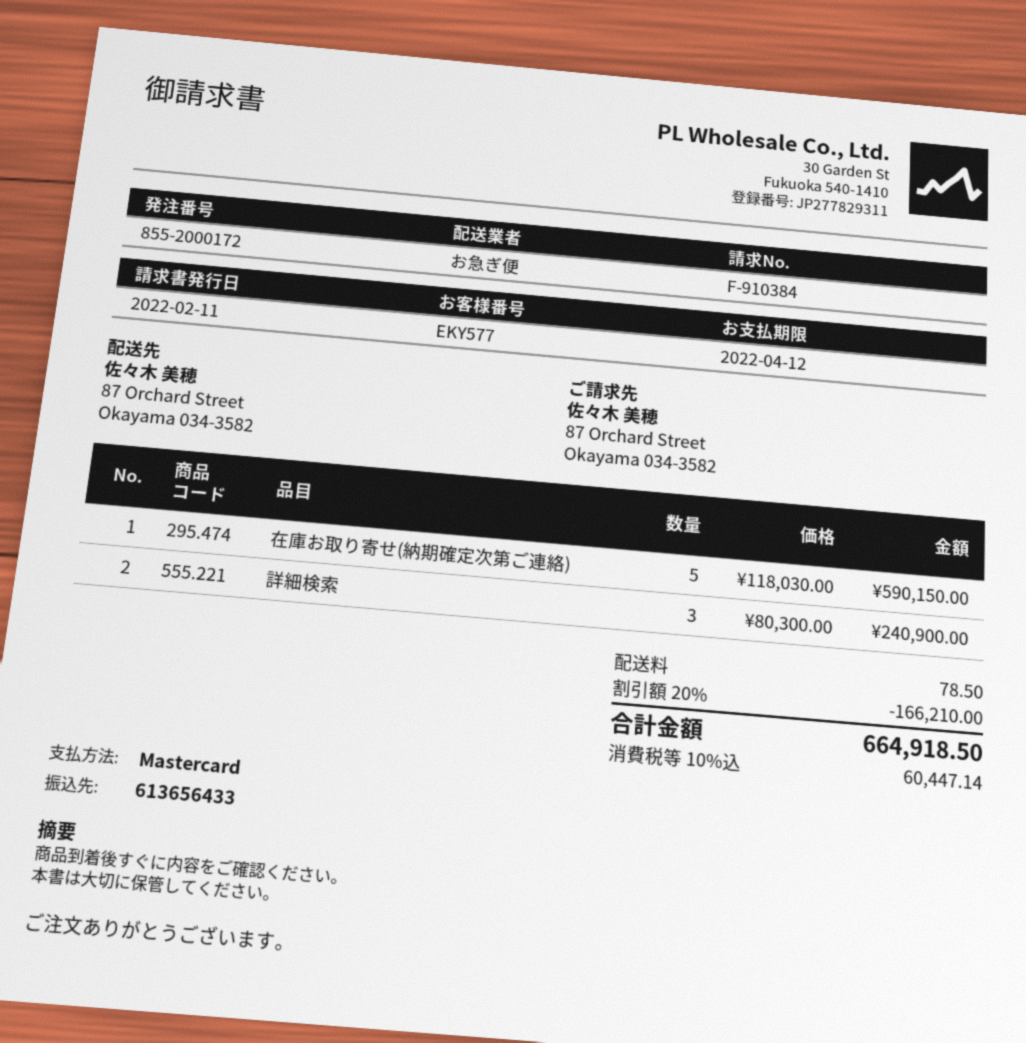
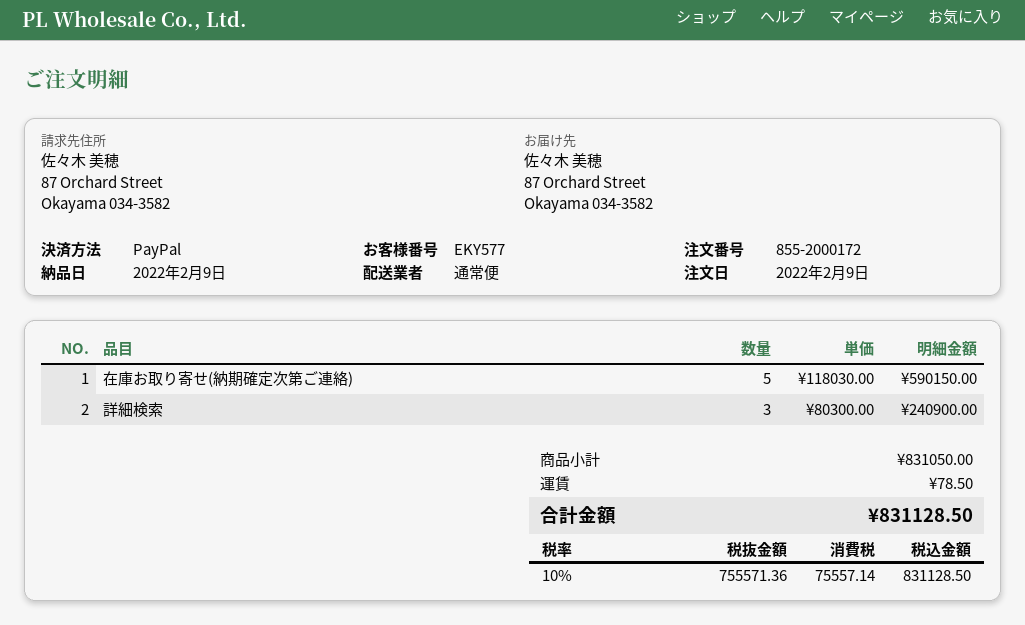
payment method: Mastercard -> PayPal
shipping method: express -> standard
discount: 20% = 166210.00 -> none
tax: 10% = 60447.14 -> 10% = 75557.14
total: 664918.50 -> 831128.50

